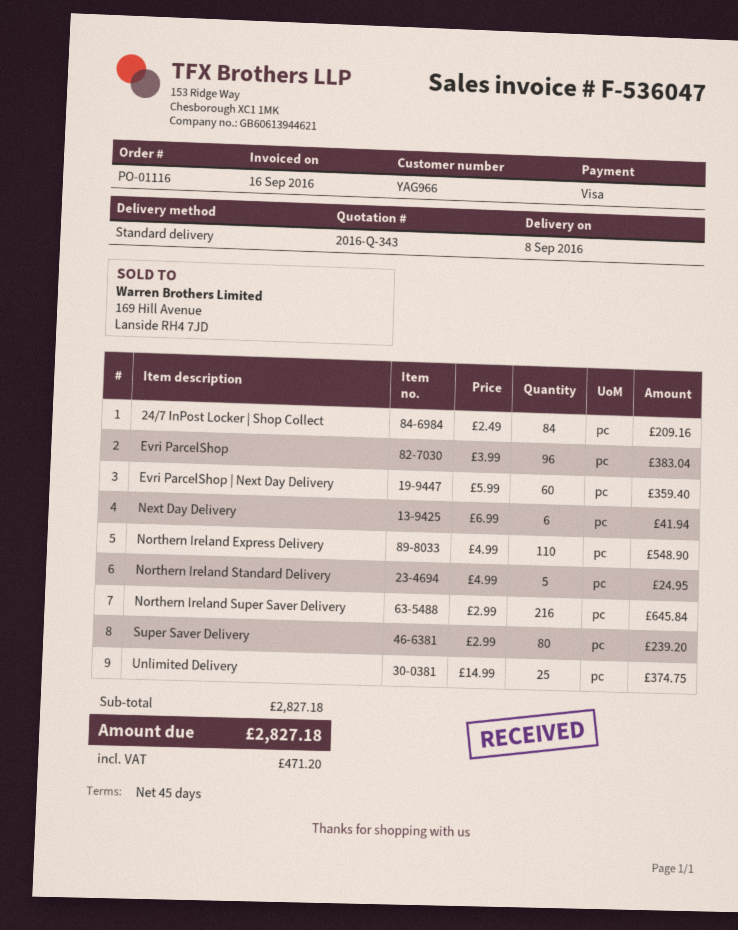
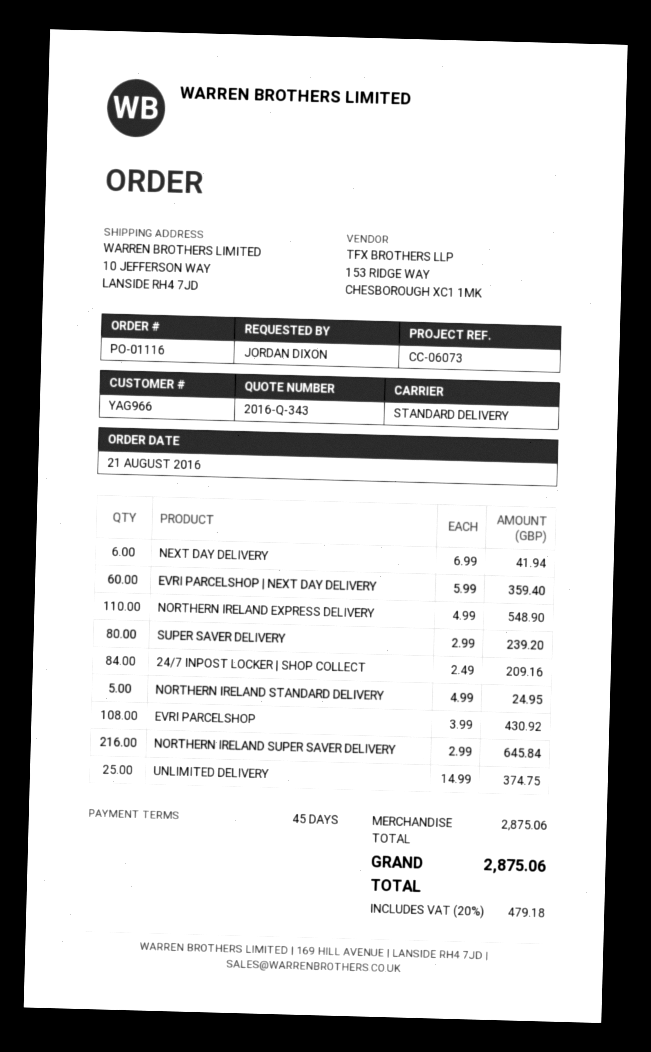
Evri ParcelShop: 96 x 3.99 = 383.04 -> 108 x 3.99 = 430.92
subtotal: 2827.18 -> 2875.06
tax: 471.20 -> 479.18
total: 2827.18 -> 2875.06

